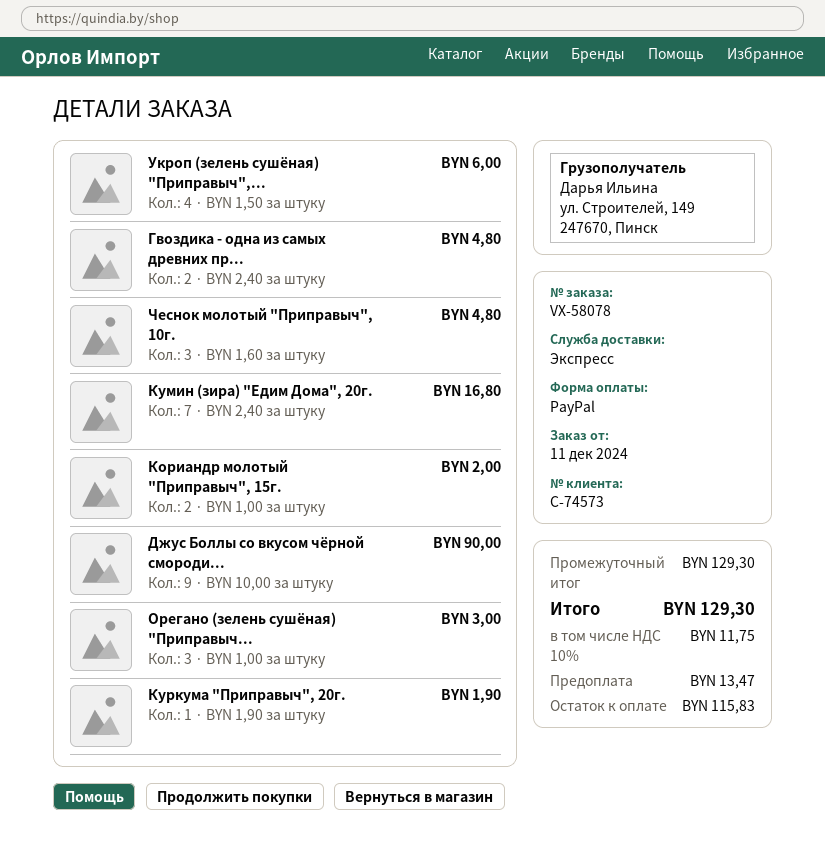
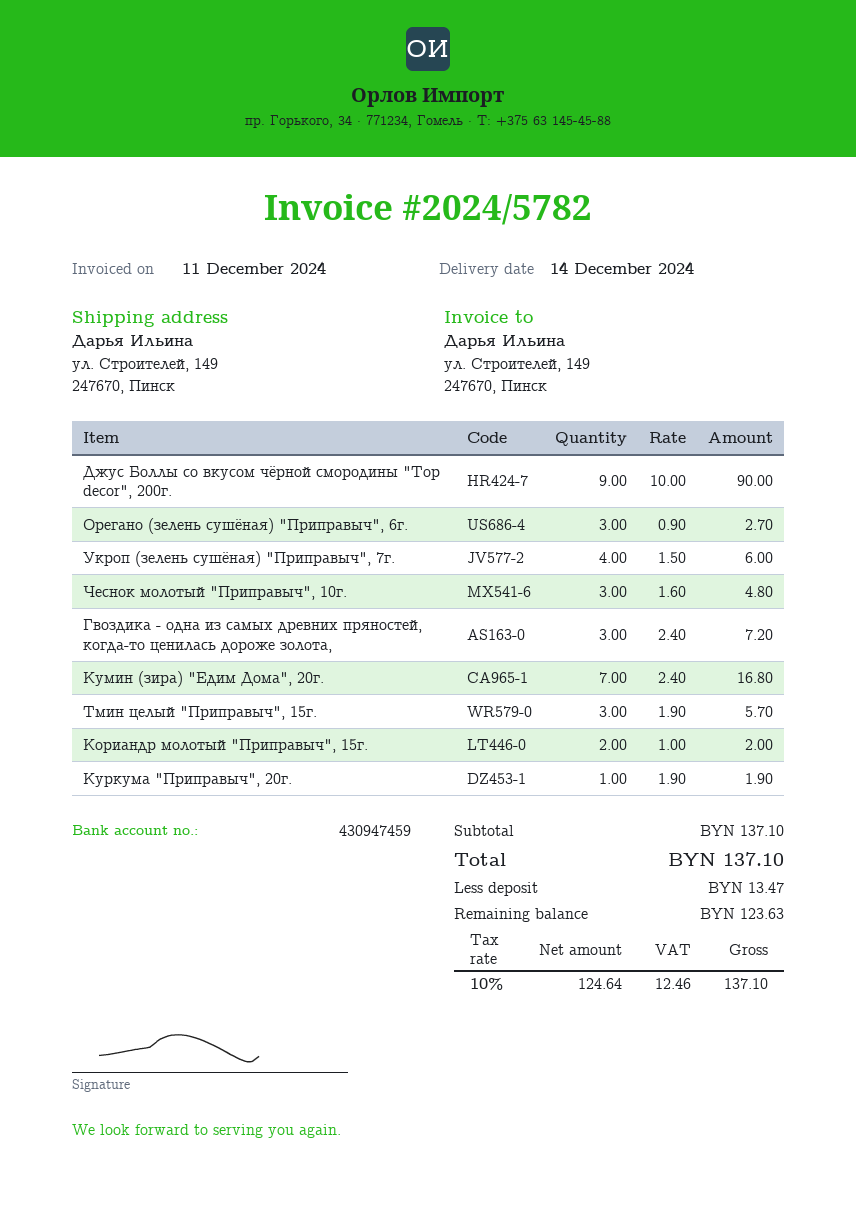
Гвоздика - одна из самых древних пр...: 2 x 2.40 = 4.80 -> 3 x 2.40 = 7.20
Орегано (зелень сушёная) "Приправыч...: 3 x 1.00 = 3.00 -> 3 x 0.90 = 2.70
Тмин целый "Приправыч", 15г.: none -> 3 x 1.90 = 5.70
subtotal: 129.30 -> 137.10
tax: 10% = 11.75 -> 10% = 12.46
total: 129.30 -> 137.10
balance: 115.83 -> 123.63

